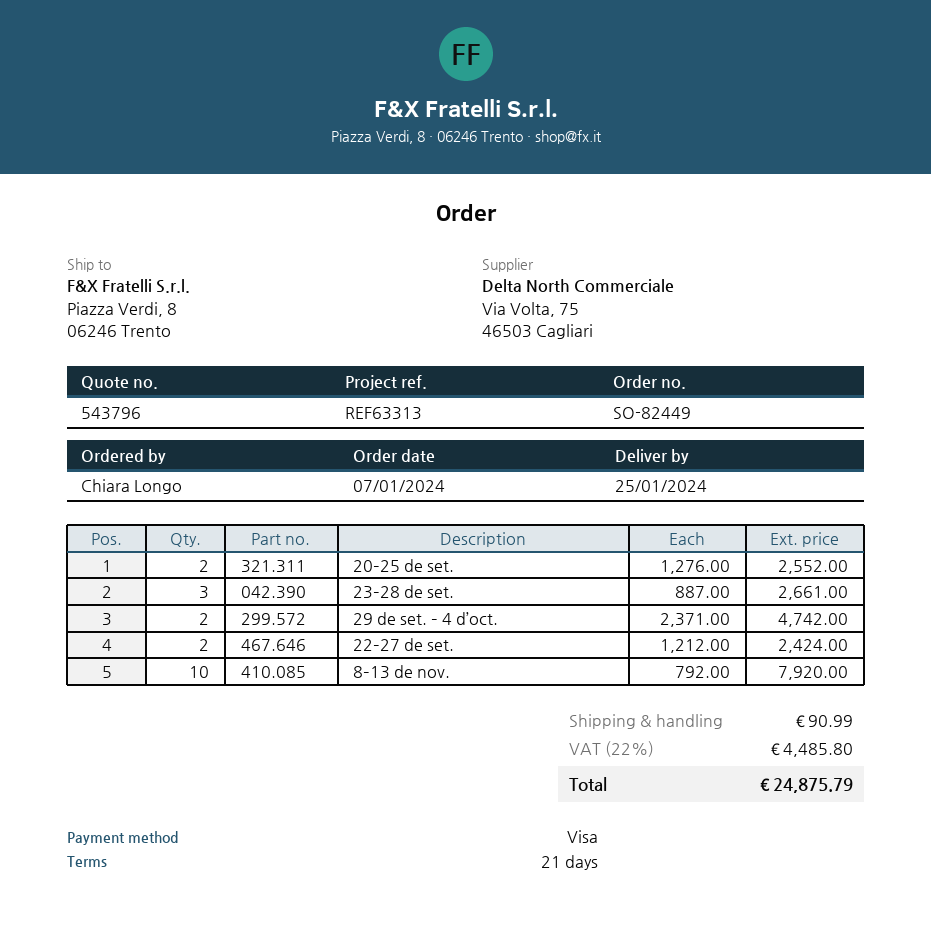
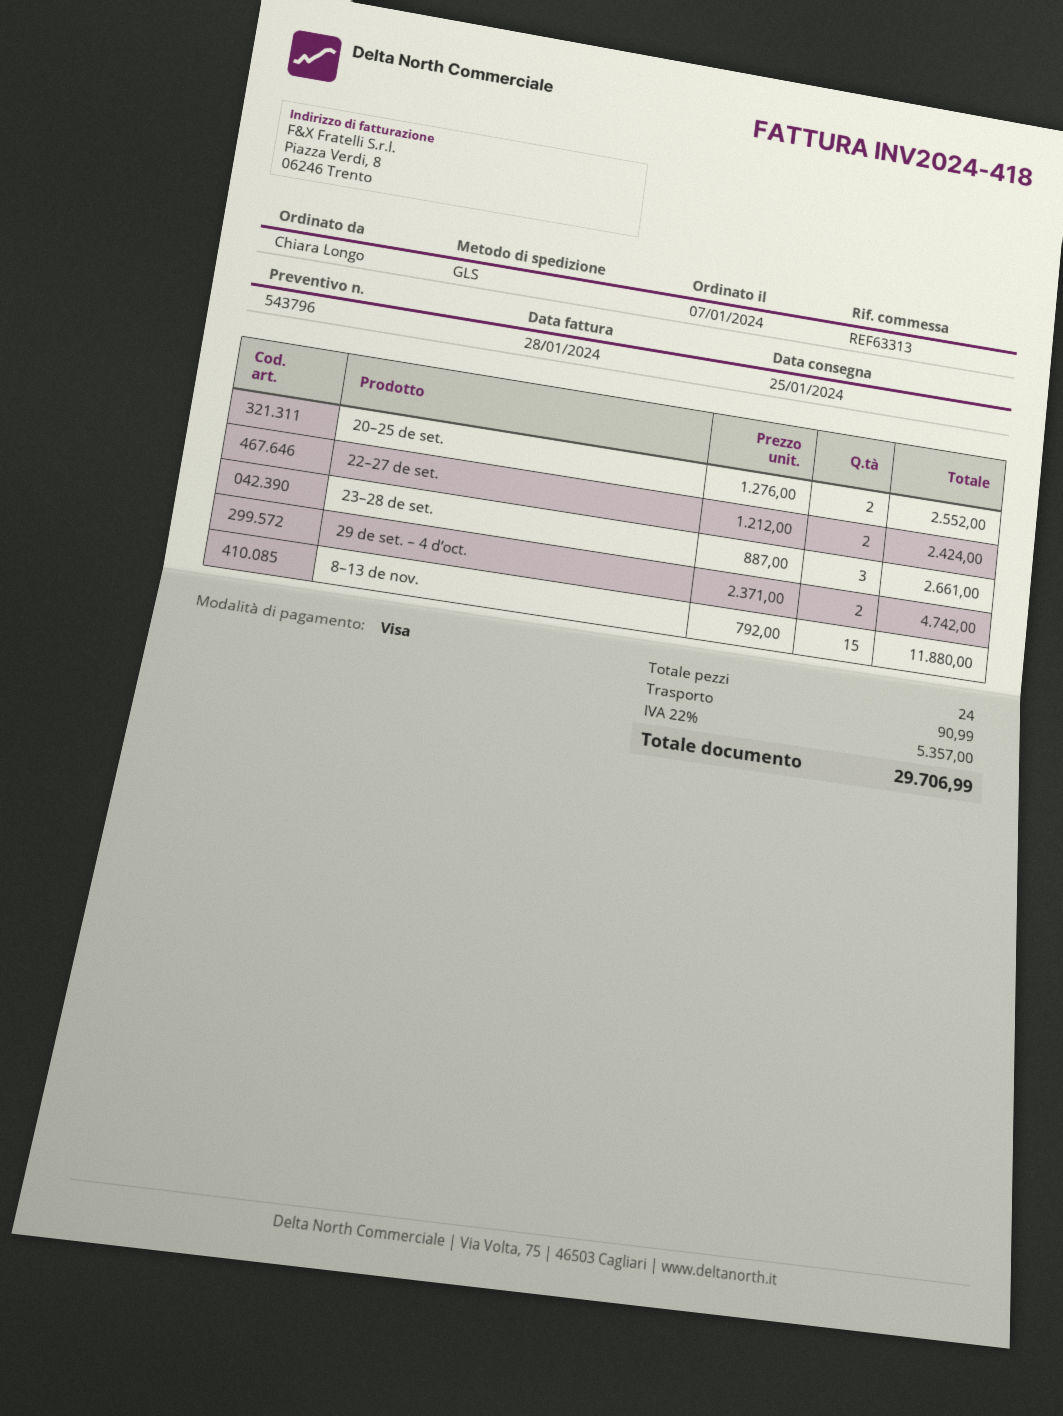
8–13 de nov.: 10 x 792.00 = 7920.00 -> 15 x 792.00 = 11880.00
tax: 22% = 4485.80 -> 22% = 5357.00
total: 24875.79 -> 29706.99

